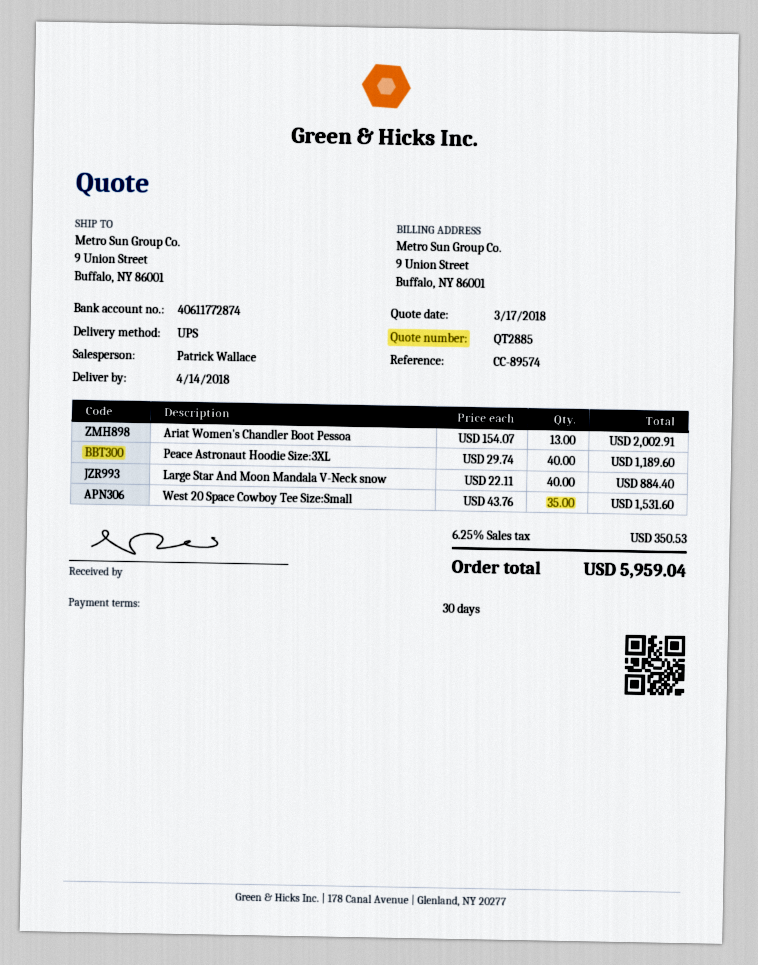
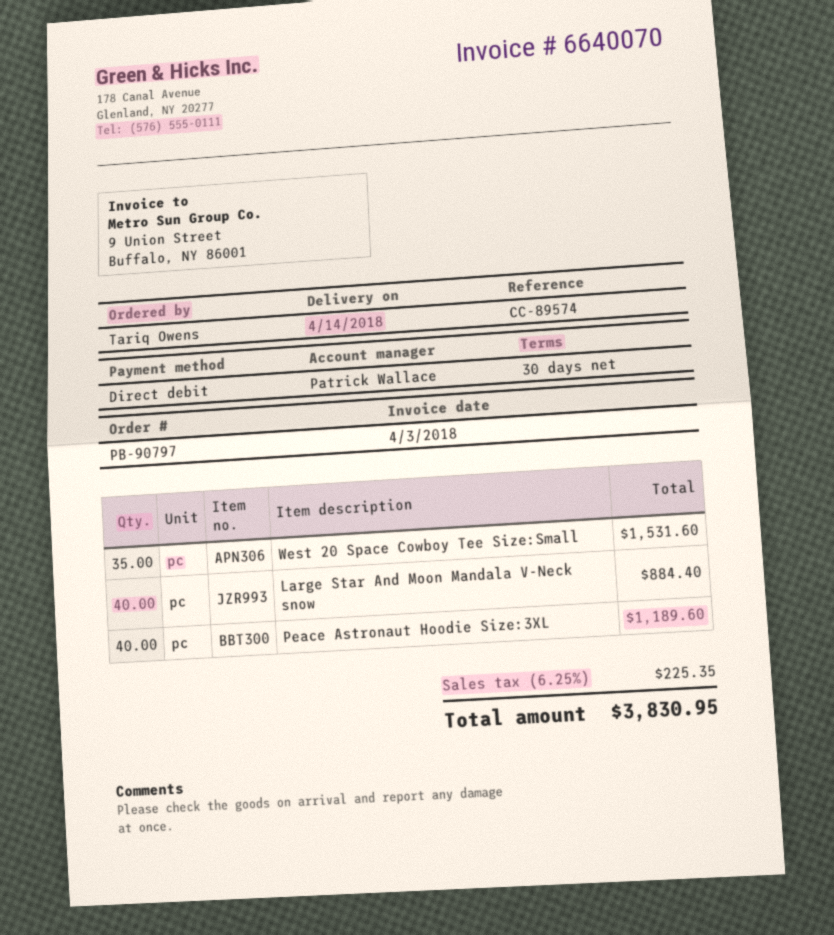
Ariat Women's Chandler Boot Pessoa: 13 for 2002.91 -> none
tax: 6.25% = 350.53 -> 6.25% = 225.35
total: 5959.04 -> 3830.95

